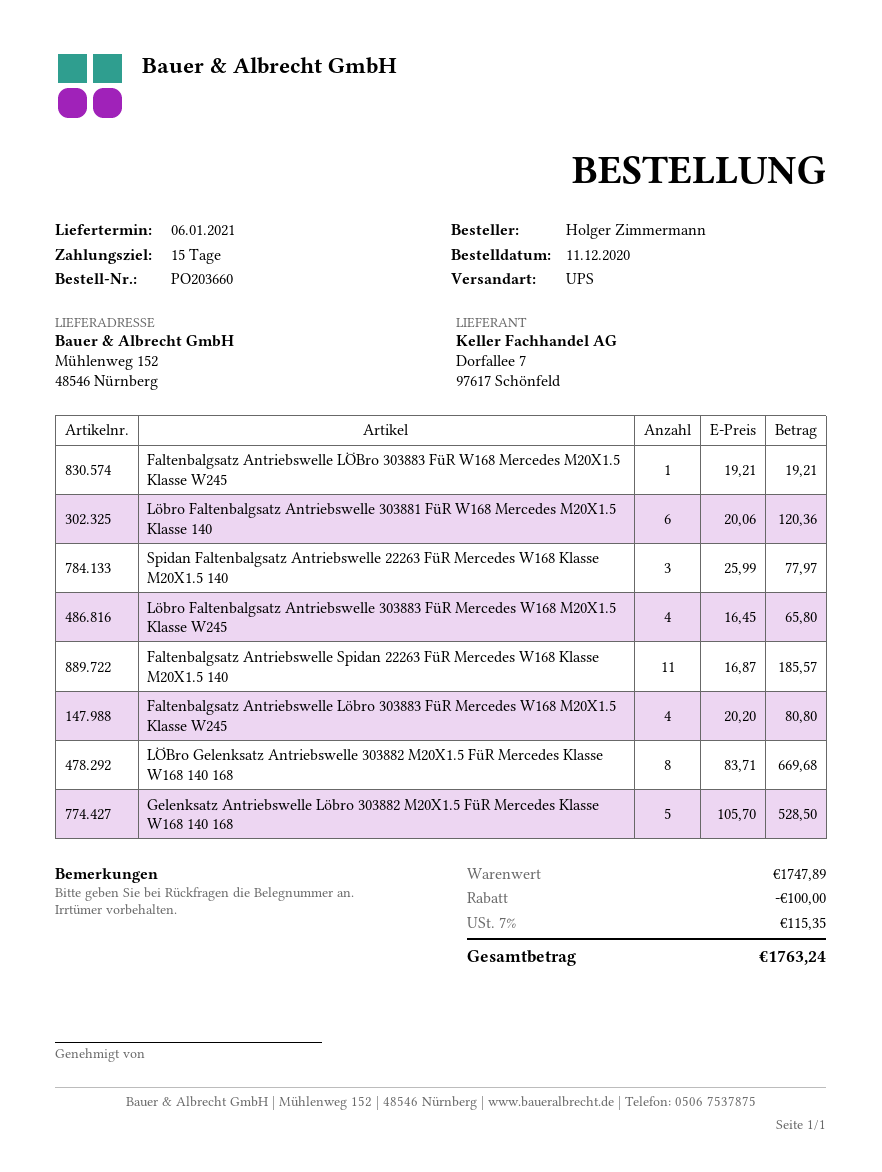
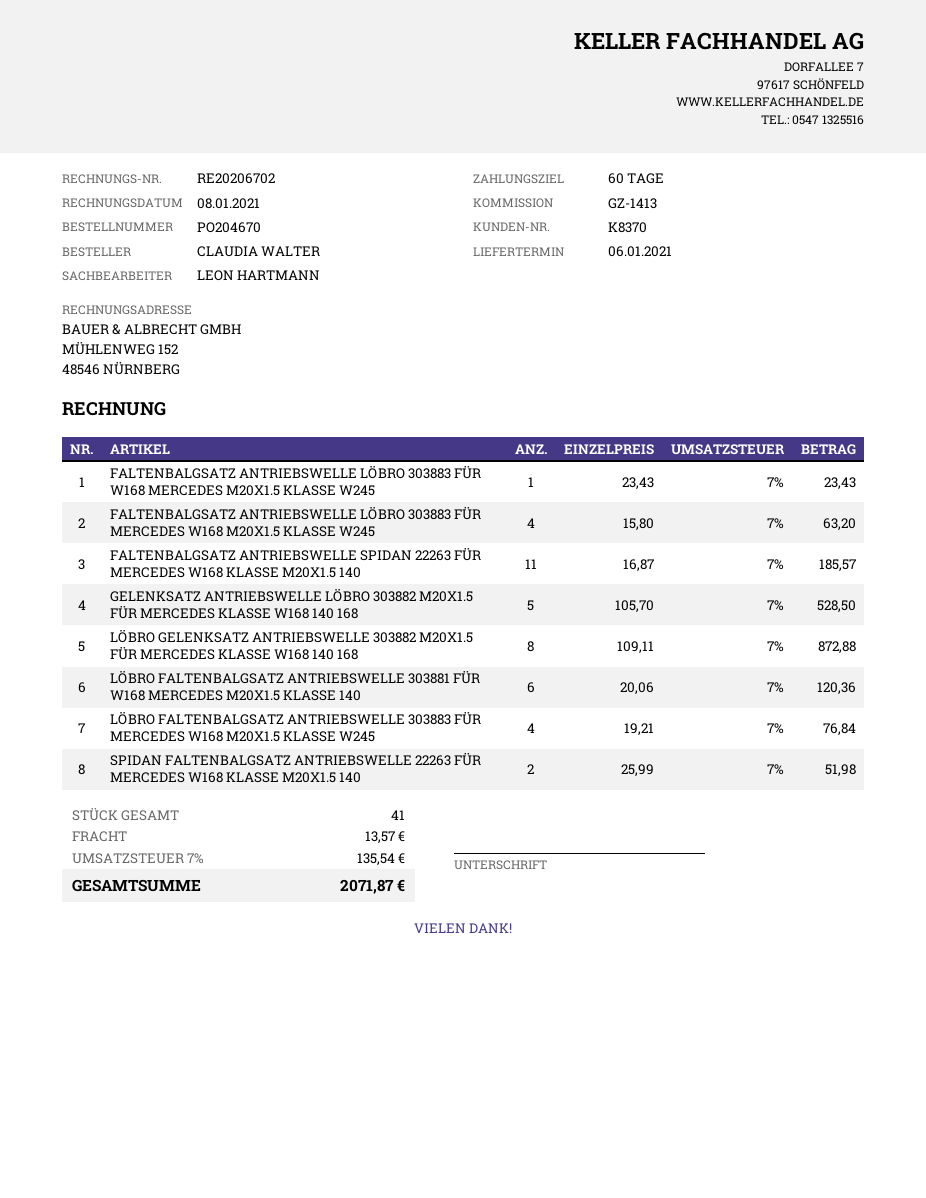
order number: PO203660 -> PO204670
payment terms: 15 days -> 60 days
ordered by: Holger Zimmermann -> CLAUDIA WALTER
Faltenbalgsatz Antriebswelle LÖBro 303883 FüR W168 Mercedes M20X1.5 Klasse W245: 1 x 19.21 = 19.21 -> 1 x 23.43 = 23.43
Spidan Faltenbalgsatz Antriebswelle 22263 FüR Mercedes W168 Klasse M20X1.5 140: 3 x 25.99 = 77.97 -> 2 x 25.99 = 51.98
Löbro Faltenbalgsatz Antriebswelle 303883 FüR Mercedes W168 M20X1.5 Klasse W245: 4 x 16.45 = 65.80 -> 4 x 19.21 = 76.84
Faltenbalgsatz Antriebswelle Löbro 303883 FüR Mercedes W168 M20X1.5 Klasse W245: 4 x 20.20 = 80.80 -> 4 x 15.80 = 63.20
LÖBro Gelenksatz Antriebswelle 303882 M20X1.5 FüR Mercedes Klasse W168 140 168: 8 x 83.71 = 669.68 -> 8 x 109.11 = 872.88
discount: 100.00 -> none
shipping: none -> 13.57
tax: 7% = 115.35 -> 7% = 135.54
total: 1763.24 -> 2071.87

